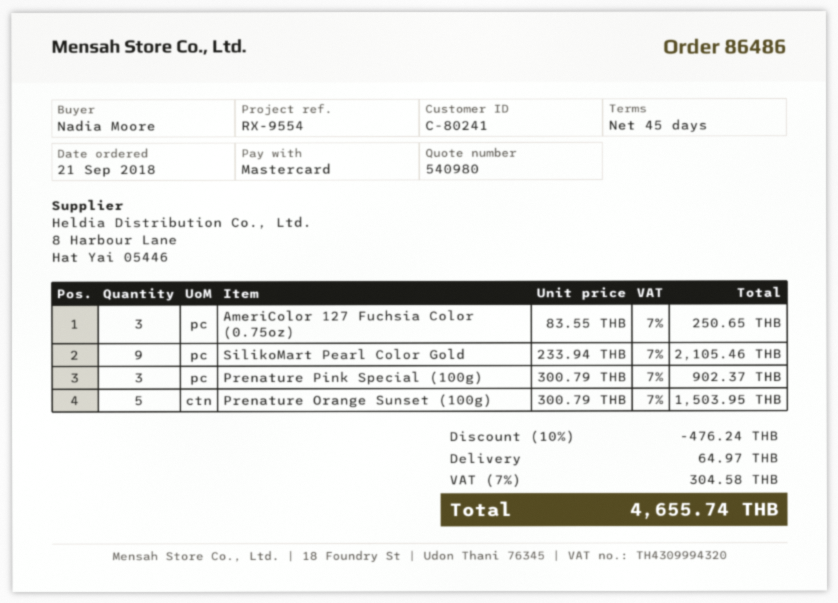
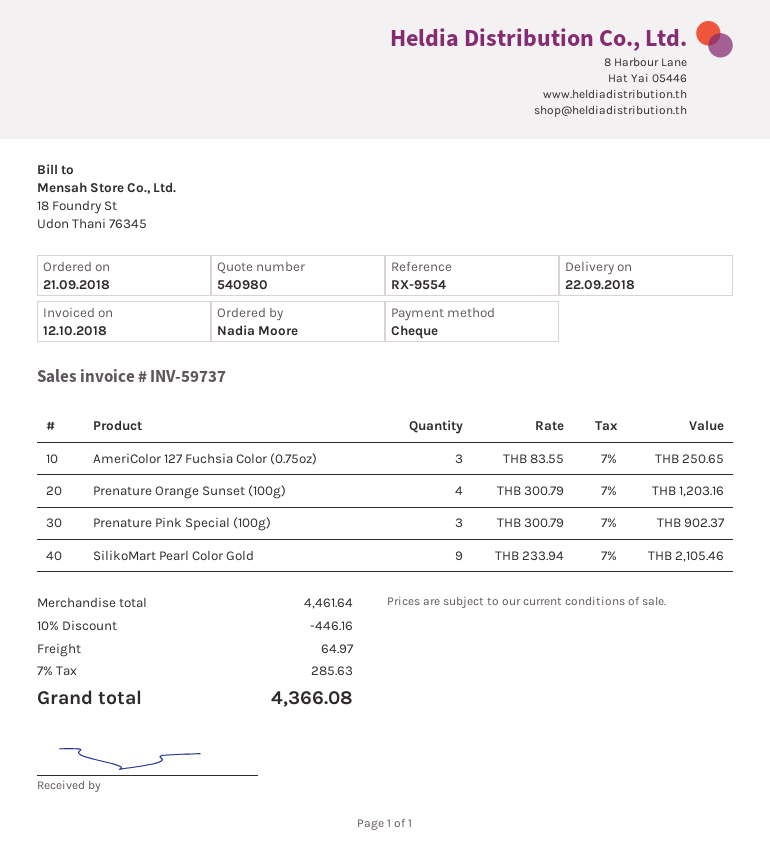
payment method: Mastercard -> cheque
Prenature Orange Sunset (100g): 5 x 300.79 = 1503.95 -> 4 x 300.79 = 1203.16
discount: 10% = 476.24 -> 10% = 446.16
tax: 7% = 304.58 -> 7% = 285.63
total: 4655.74 -> 4366.08

